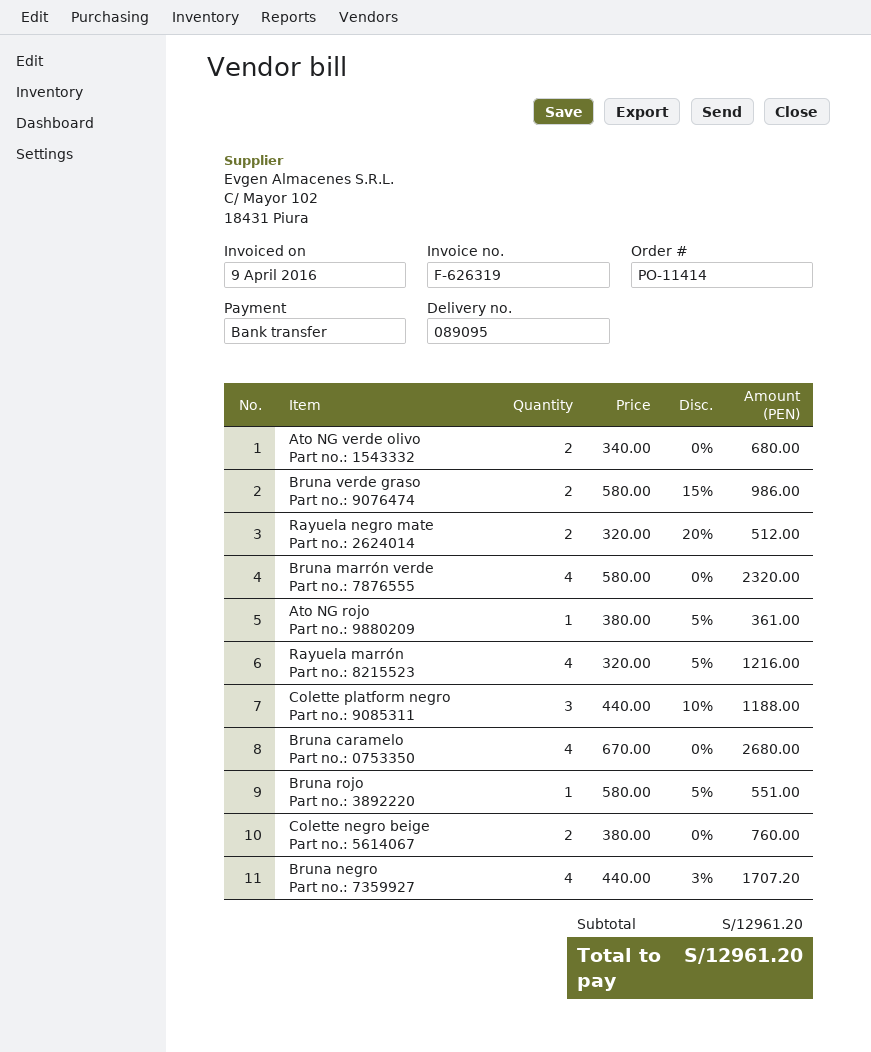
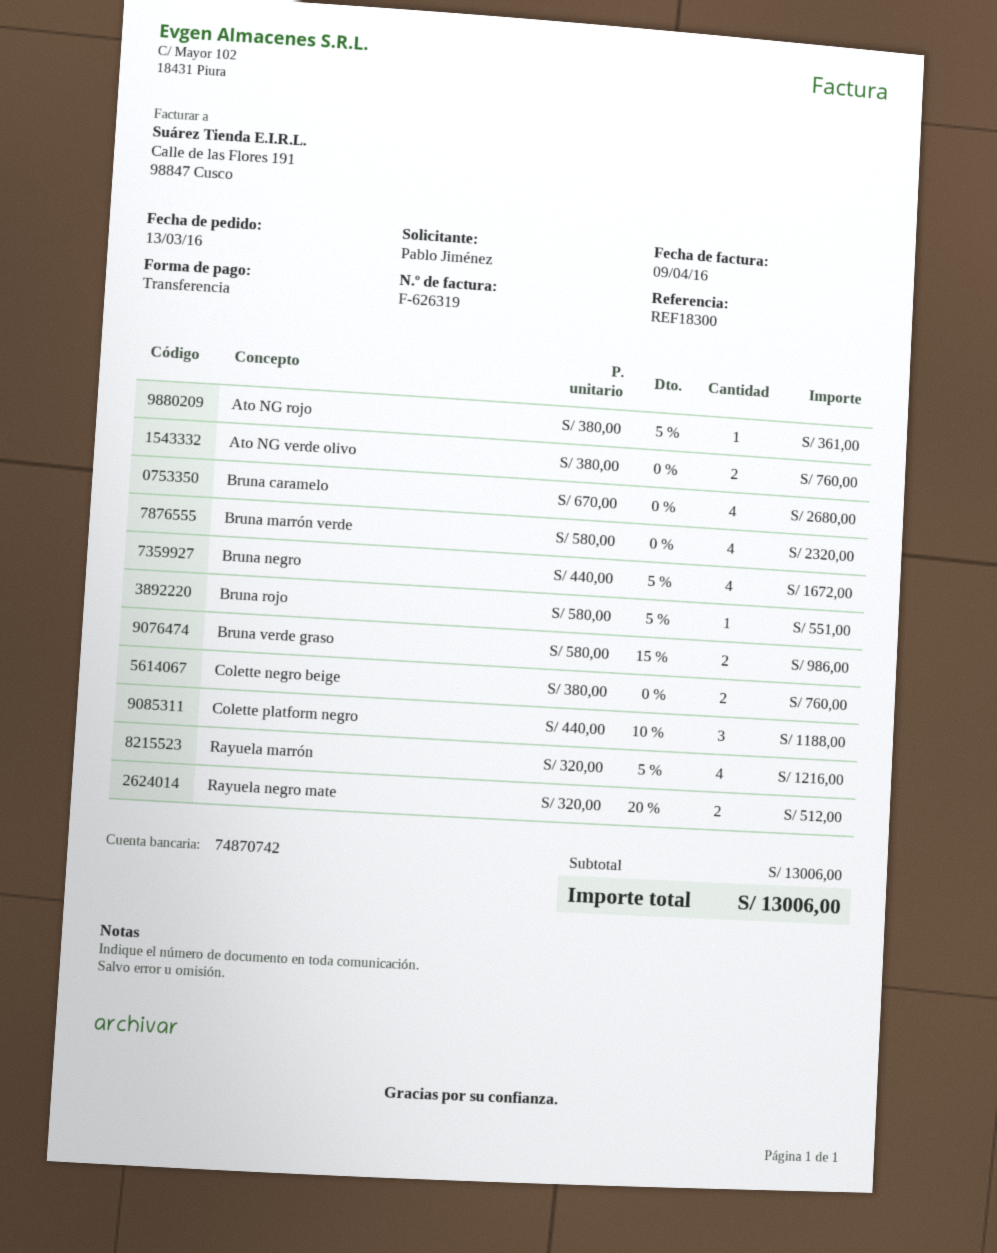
Ato NG verde olivo: 2 x 340.00 = 680.00 -> 2 x 380.00 = 760.00
Bruna negro: 4 x 440.00 - 3% = 1707.20 -> 4 x 440.00 - 5% = 1672.00
subtotal: 12961.20 -> 13006.00
total: 12961.20 -> 13006.00

